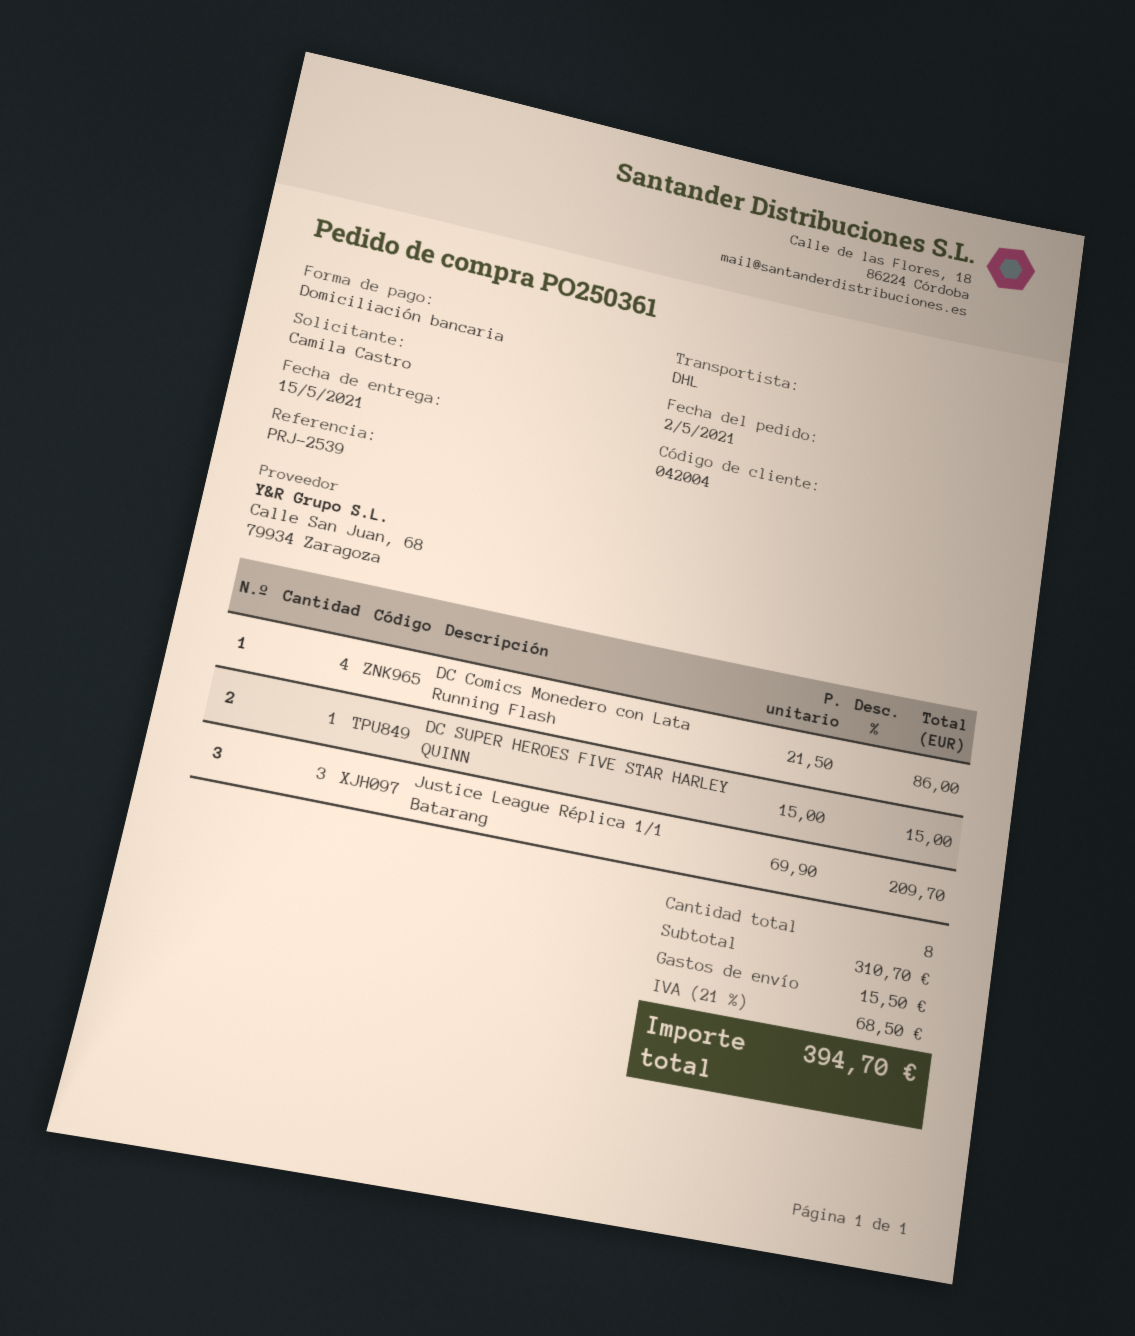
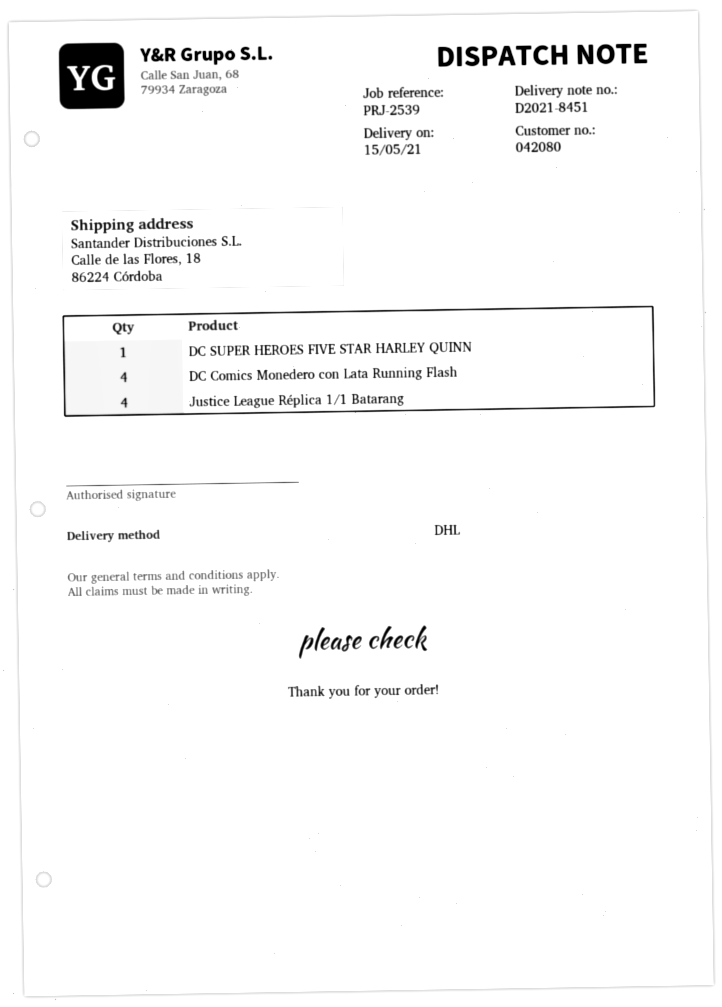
customer number: 042004 -> 042080
Justice League Réplica 1/1 Batarang: 3 -> 4

